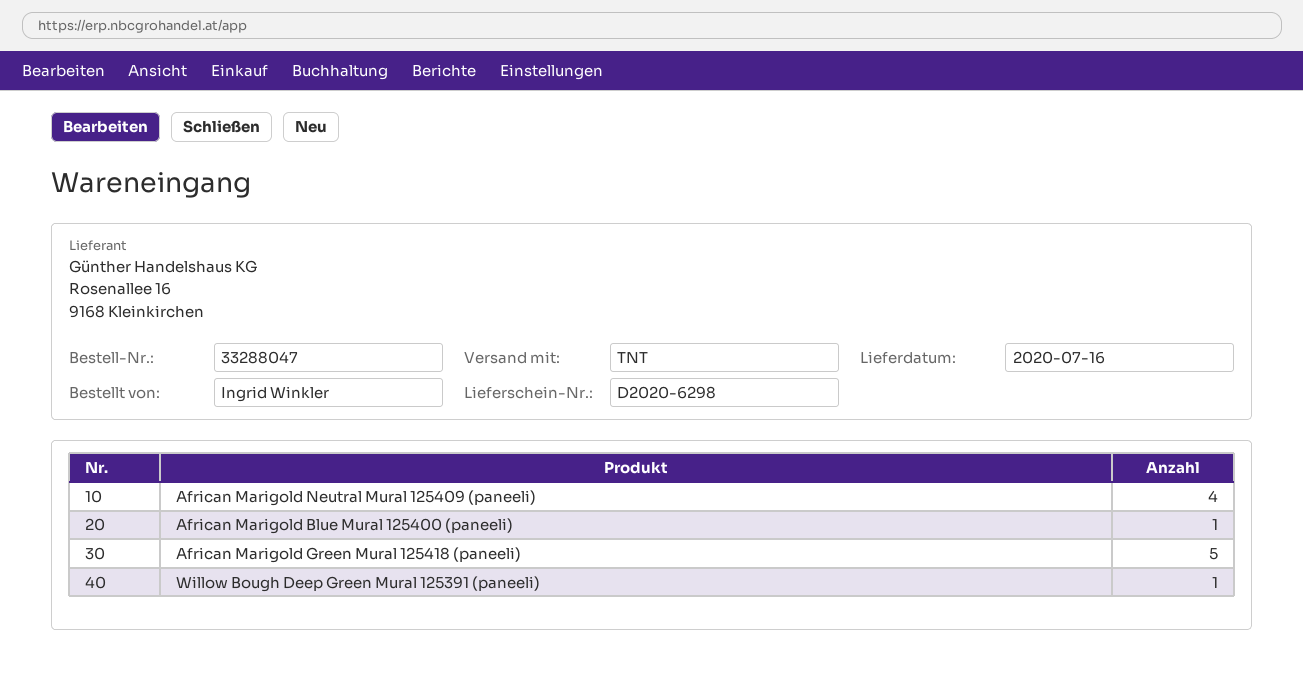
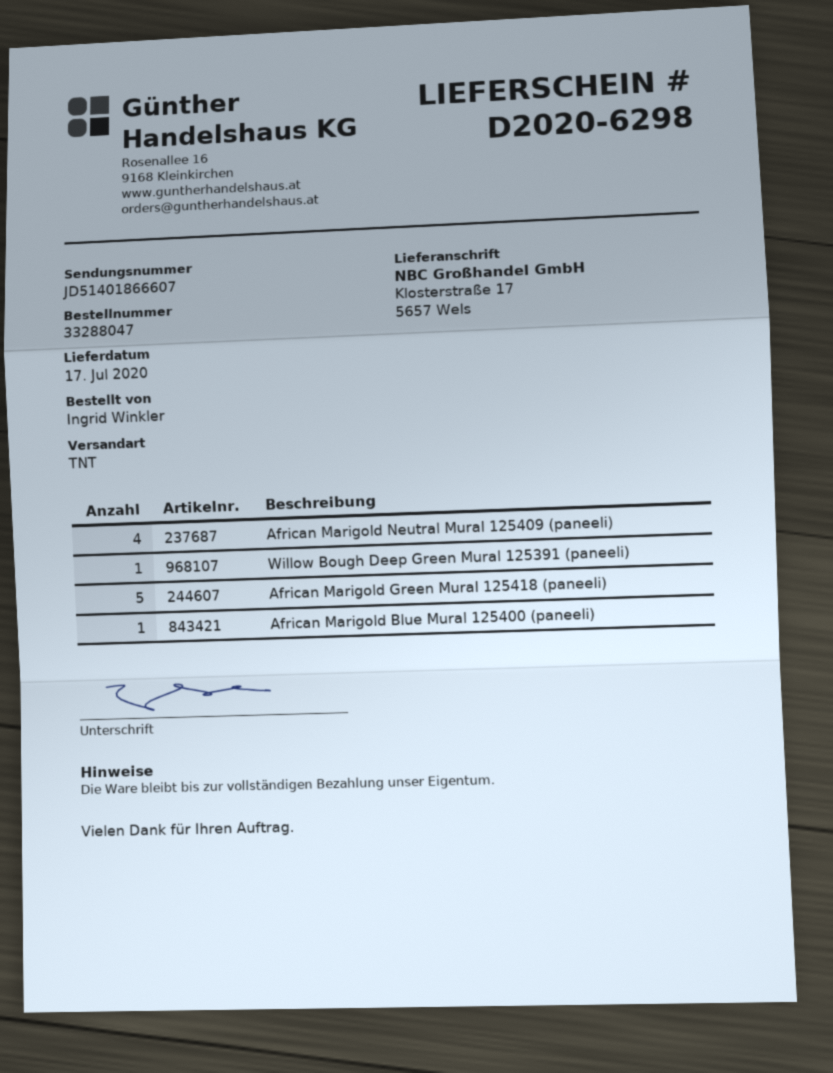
delivery date: 2020-07-16 -> 2020-07-17

